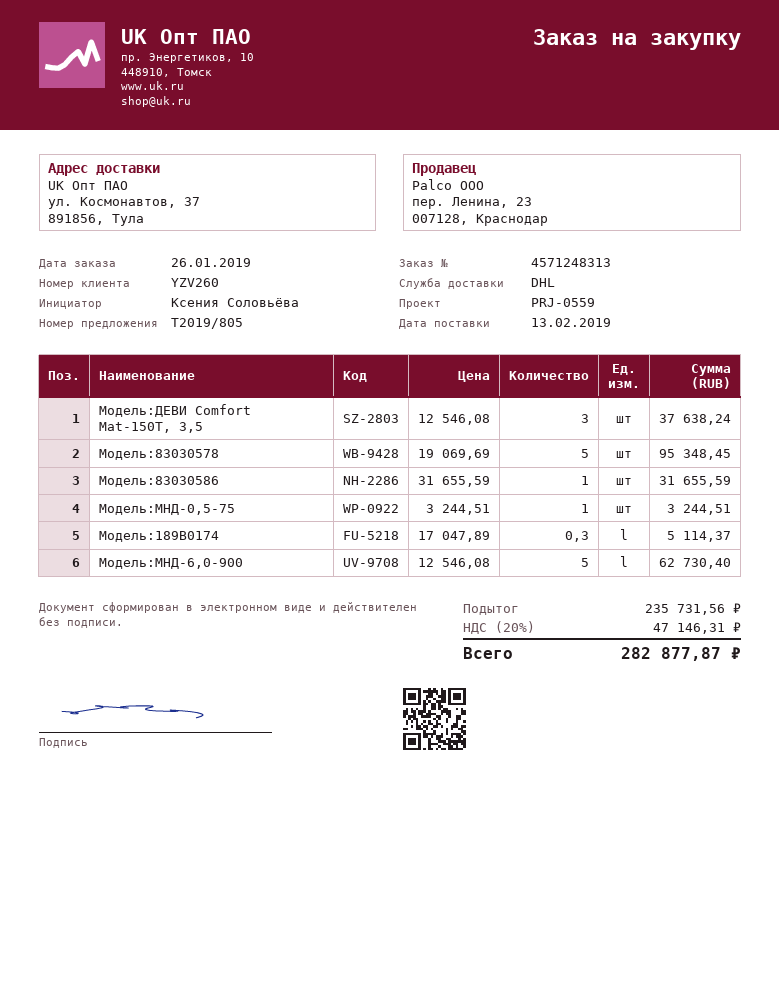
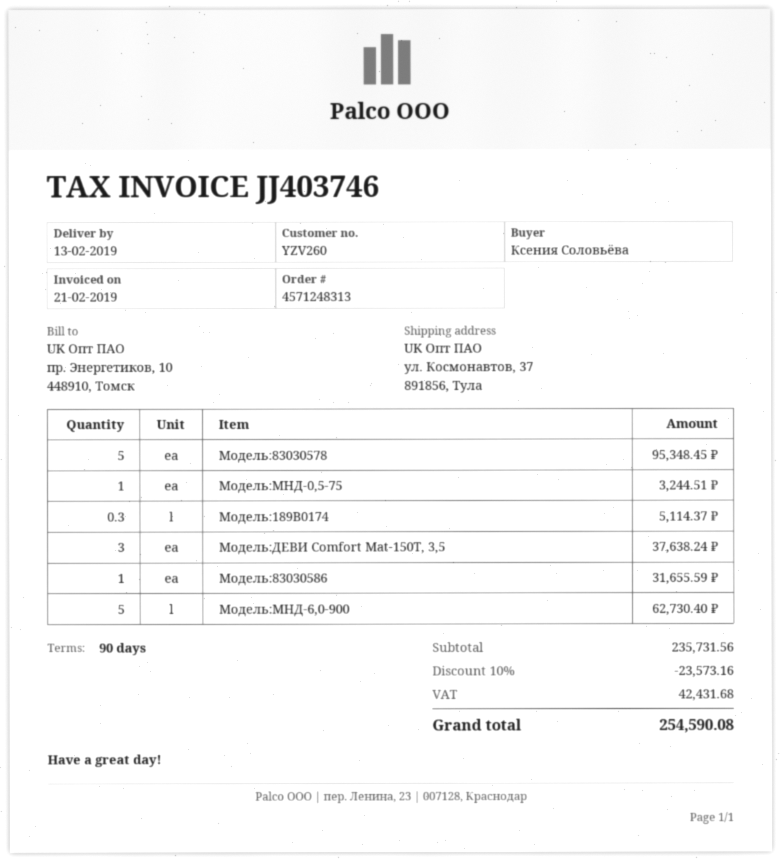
discount: none -> 10% = 23573.16
tax: 47146.31 -> 42431.68
total: 282877.87 -> 254590.08

